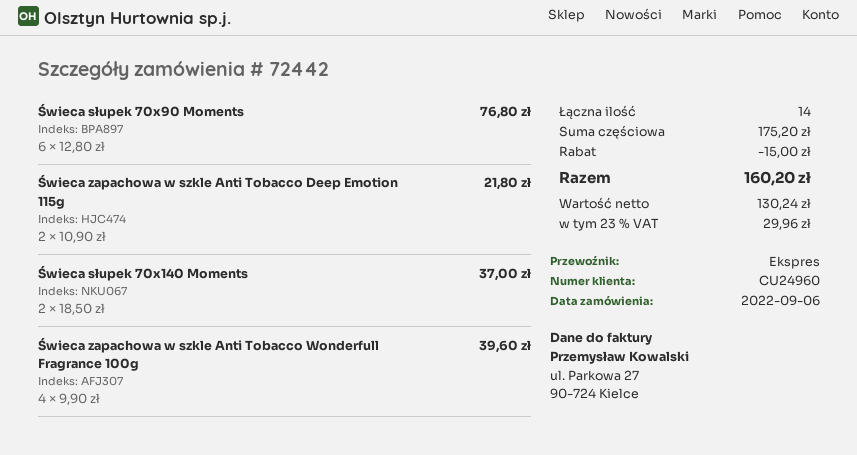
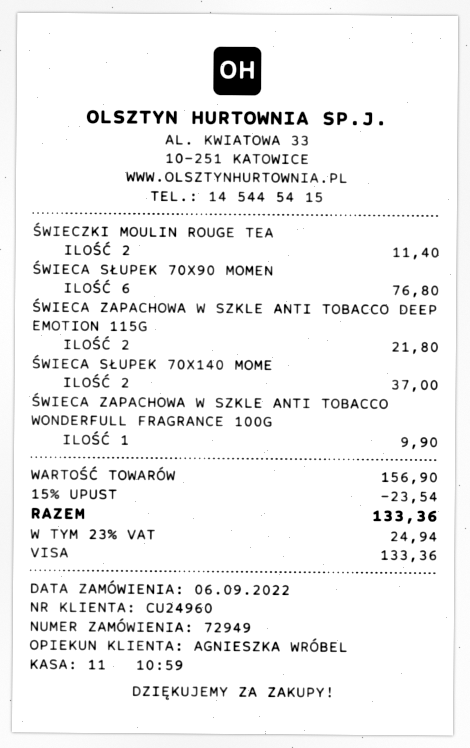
order number: 72442 -> 72949
Świeca zapachowa w szkle Anti Tobacco Wonderfull Fragrance 100g: 4 for 39.60 -> 1 for 9.90
ŚWIECZKI MOULIN ROUGE TEA: none -> 2 for 11.40
subtotal: 175.20 -> 156.90
discount: 15.00 -> 23.54
tax: 23% = 29.96 -> 23% = 24.94
total: 160.20 -> 133.36

